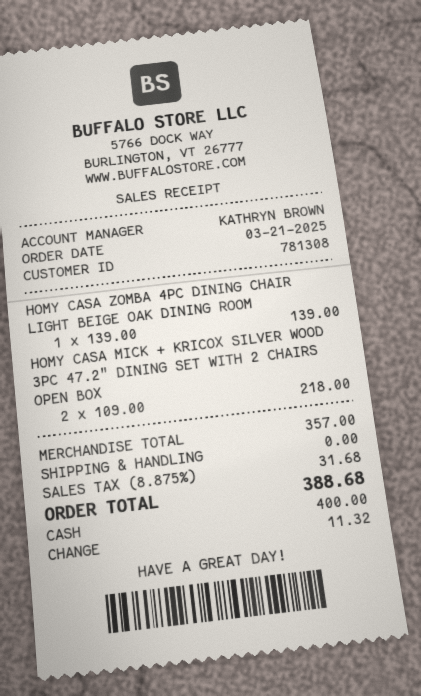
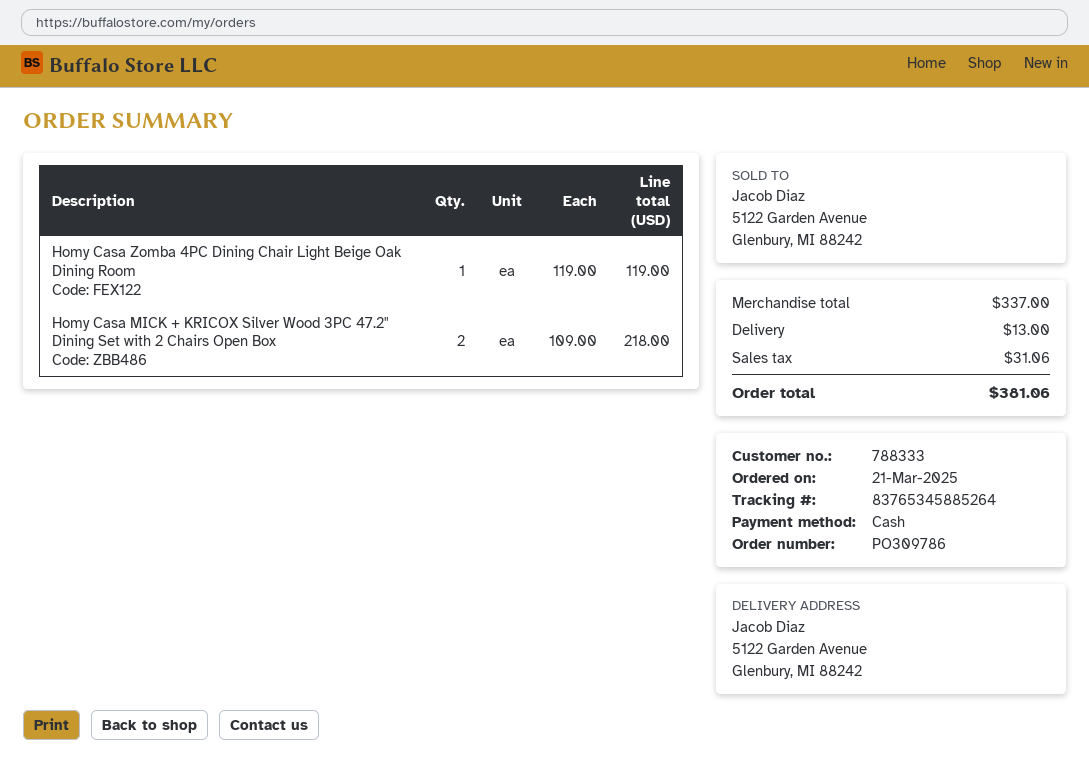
customer number: 781308 -> 788333
HOMY CASA ZOMBA 4PC DINING CHAIR LIGHT BEIGE OAK DINING ROOM: 1 x 139.00 = 139.00 -> 1 x 119.00 = 119.00
subtotal: 357.00 -> 337.00
shipping: 0.00 -> 13.00
tax: 31.68 -> 31.06
total: 388.68 -> 381.06

